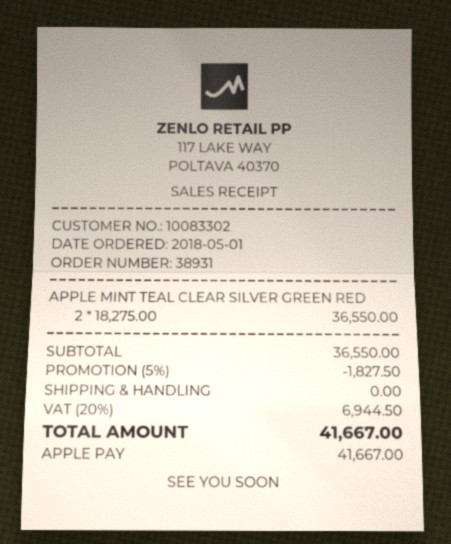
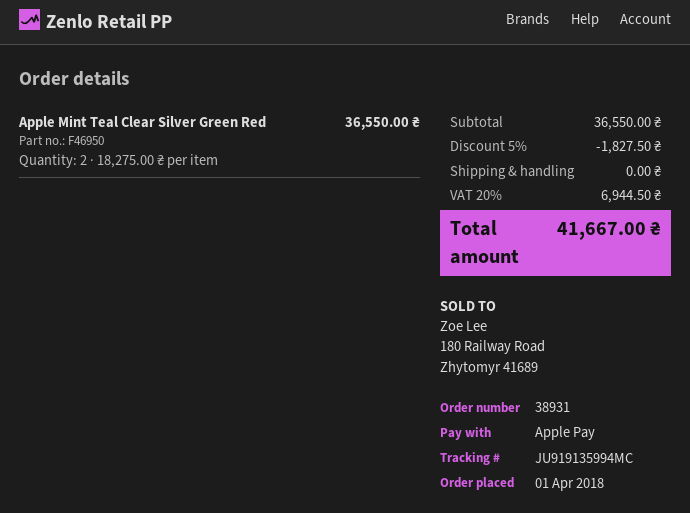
order date: 2018-05-01 -> 2018-04-01

